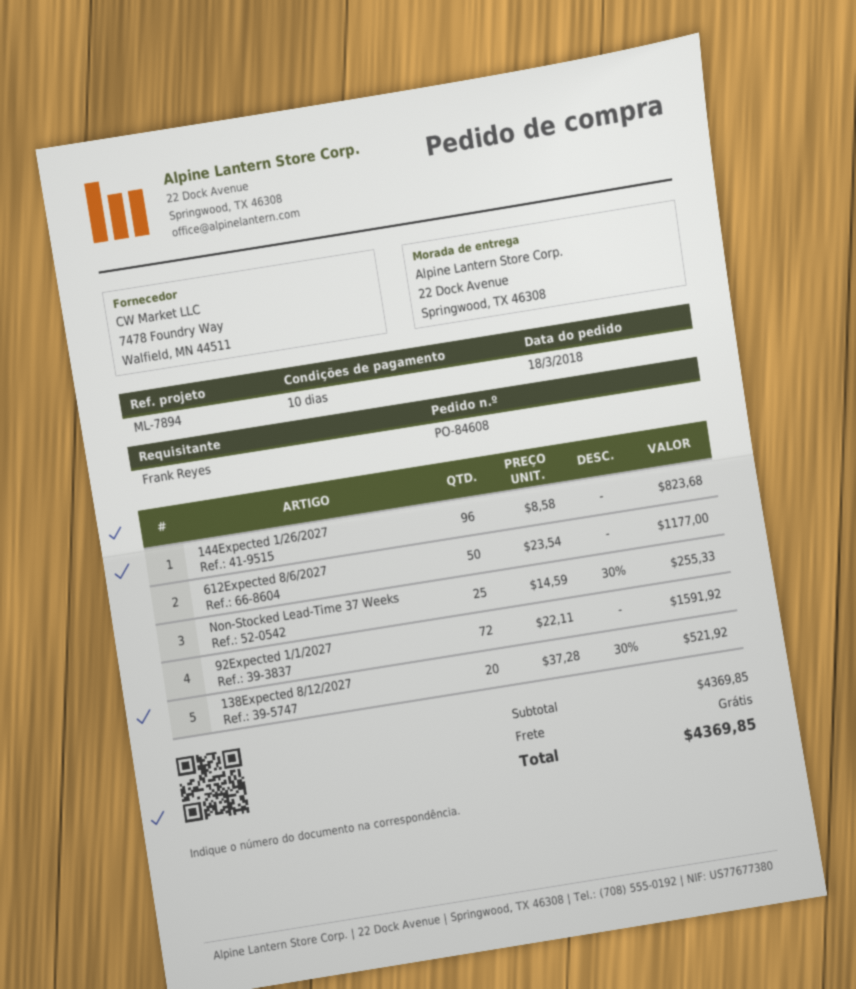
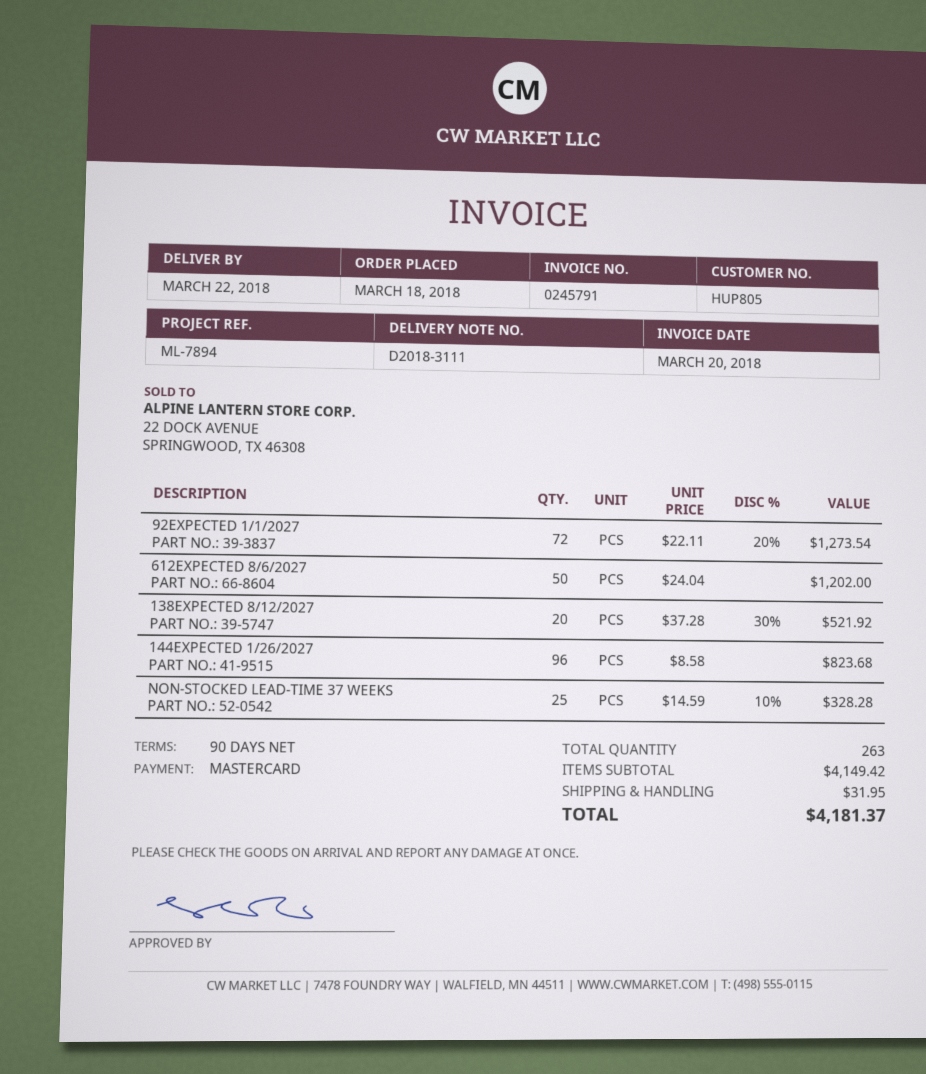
payment terms: 10 days -> 90 days
612Expected 8/6/2027: 50 x 23.54 = 1177.00 -> 50 x 24.04 = 1202.00
Non-Stocked Lead-Time 37 Weeks: 25 x 14.59 - 30% = 255.33 -> 25 x 14.59 - 10% = 328.28
92Expected 1/1/2027: 72 x 22.11 = 1591.92 -> 72 x 22.11 - 20% = 1273.54
subtotal: 4369.85 -> 4149.42
shipping: 0.00 -> 31.95
total: 4369.85 -> 4181.37

